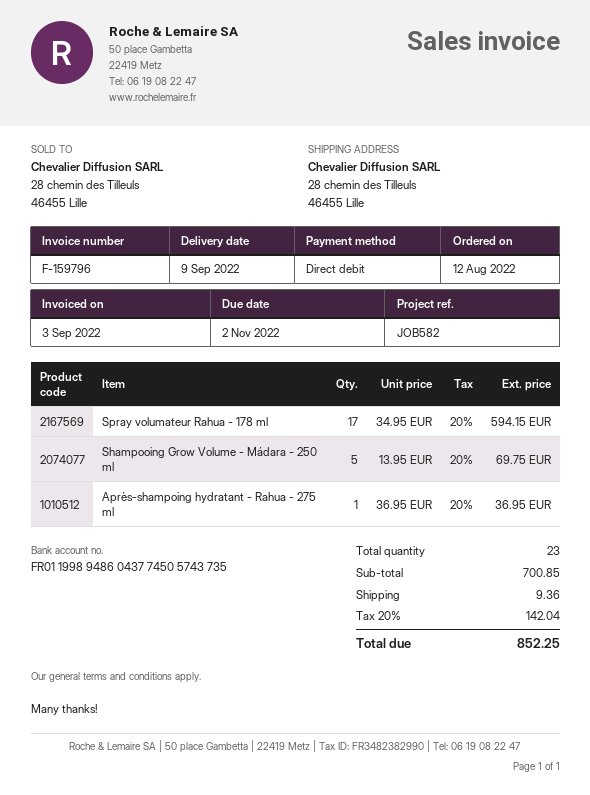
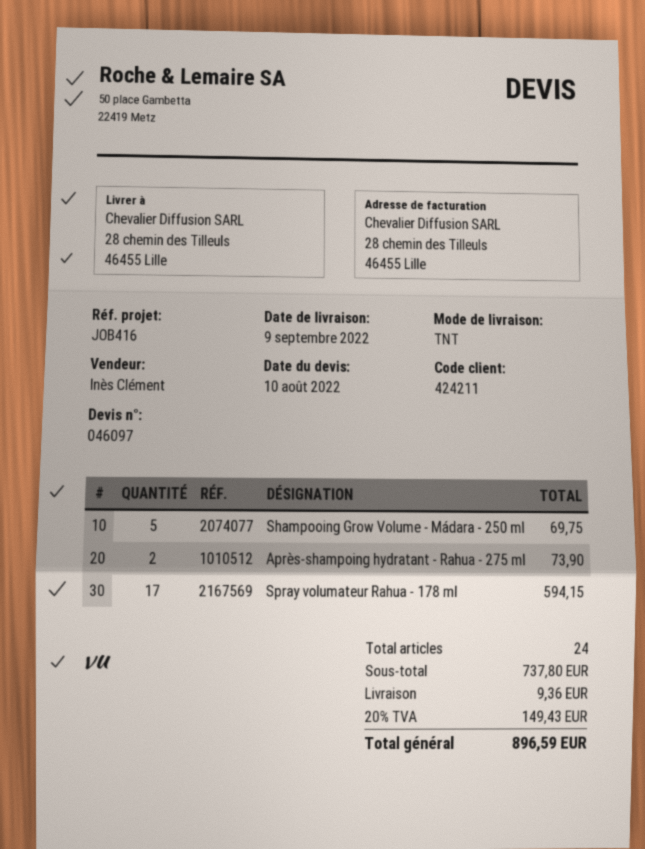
reference: JOB582 -> JOB416
Après-shampoing hydratant - Rahua - 275 ml: 1 for 36.95 -> 2 for 73.90
total quantity: 23 -> 24
subtotal: 700.85 -> 737.80
tax: 20% = 142.04 -> 20% = 149.43
total: 852.25 -> 896.59

